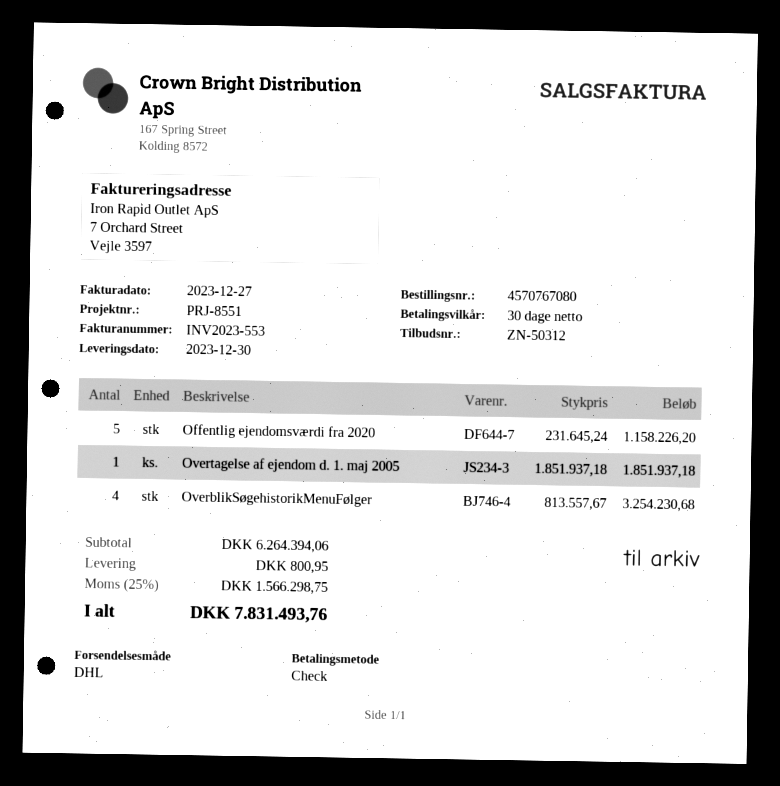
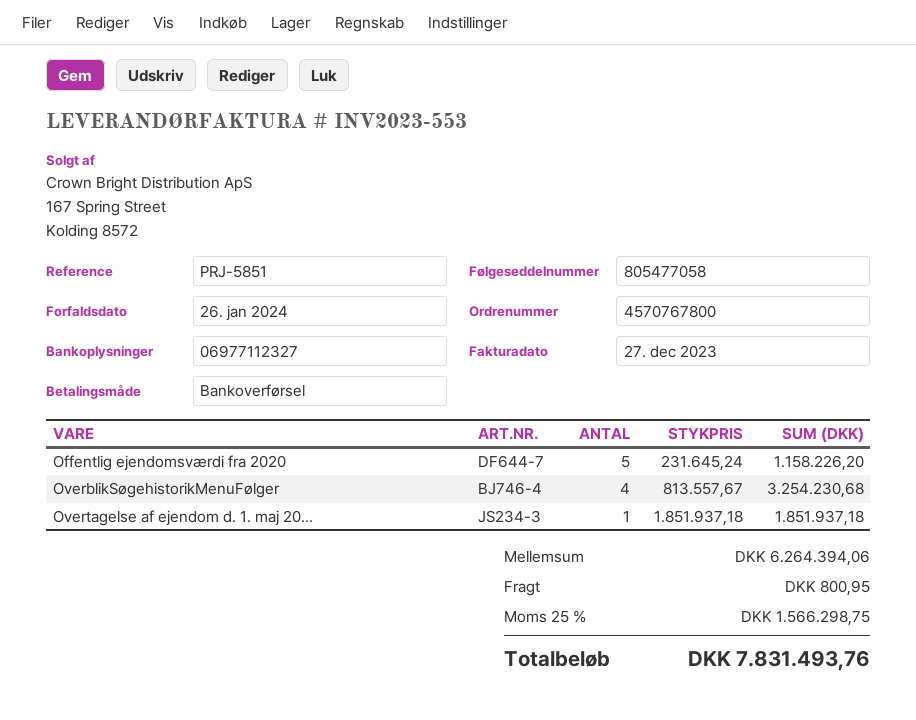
order number: 4570767080 -> 4570767800
reference: PRJ-8551 -> PRJ-5851
payment method: cheque -> bank transfer

